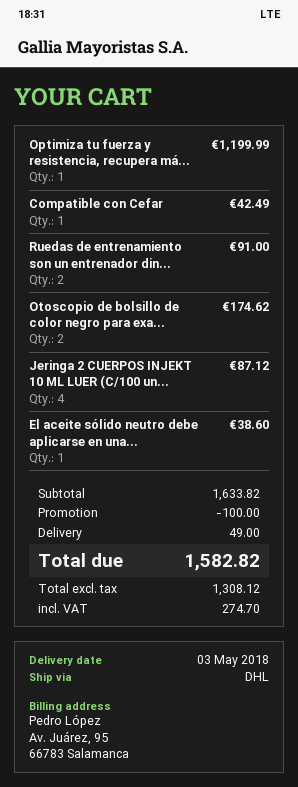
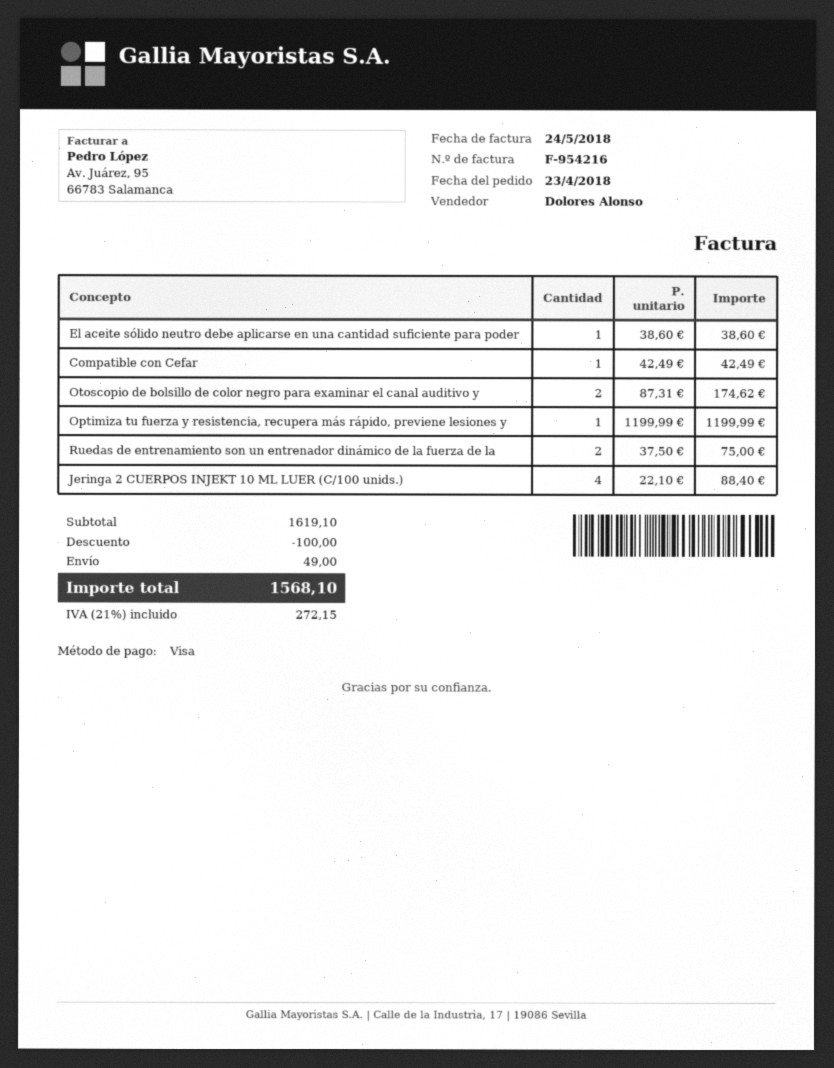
Ruedas de entrenamiento son un entrenador din...: 2 for 91.00 -> 2 for 75.00
Jeringa 2 CUERPOS INJEKT 10 ML LUER (C/100 un...: 4 for 87.12 -> 4 for 88.40
subtotal: 1633.82 -> 1619.10
tax: 274.70 -> 272.15
total: 1582.82 -> 1568.10

